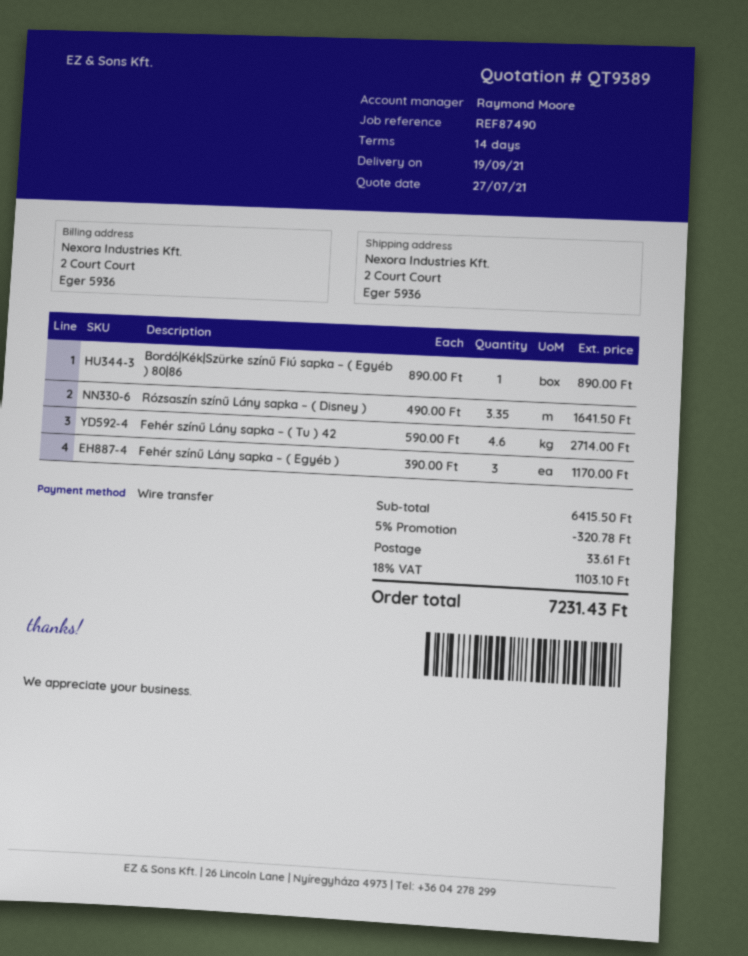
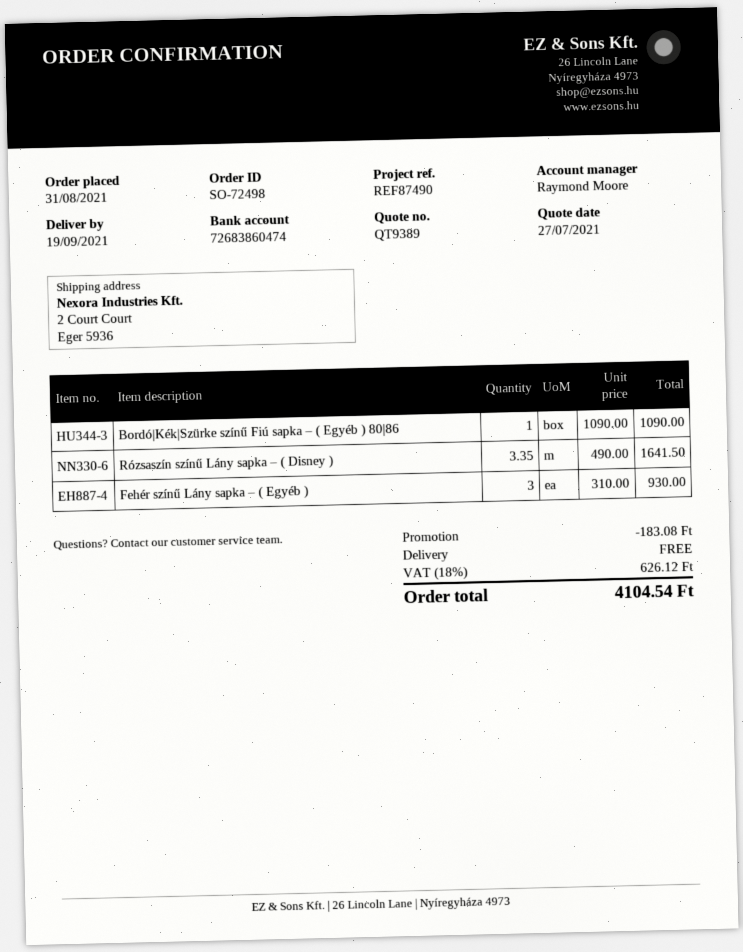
Bordó|Kék|Szürke színű Fiú sapka – ( Egyéb ) 80|86: 1 x 890.00 = 890.00 -> 1 x 1090.00 = 1090.00
Fehér színű Lány sapka – ( Tu ) 42: 4.6 x 590.00 = 2714.00 -> none
Fehér színű Lány sapka – ( Egyéb ): 3 x 390.00 = 1170.00 -> 3 x 310.00 = 930.00
discount: 320.78 -> 183.08
shipping: 33.61 -> 0.00
tax: 18% = 1103.10 -> 18% = 626.12
total: 7231.43 -> 4104.54

